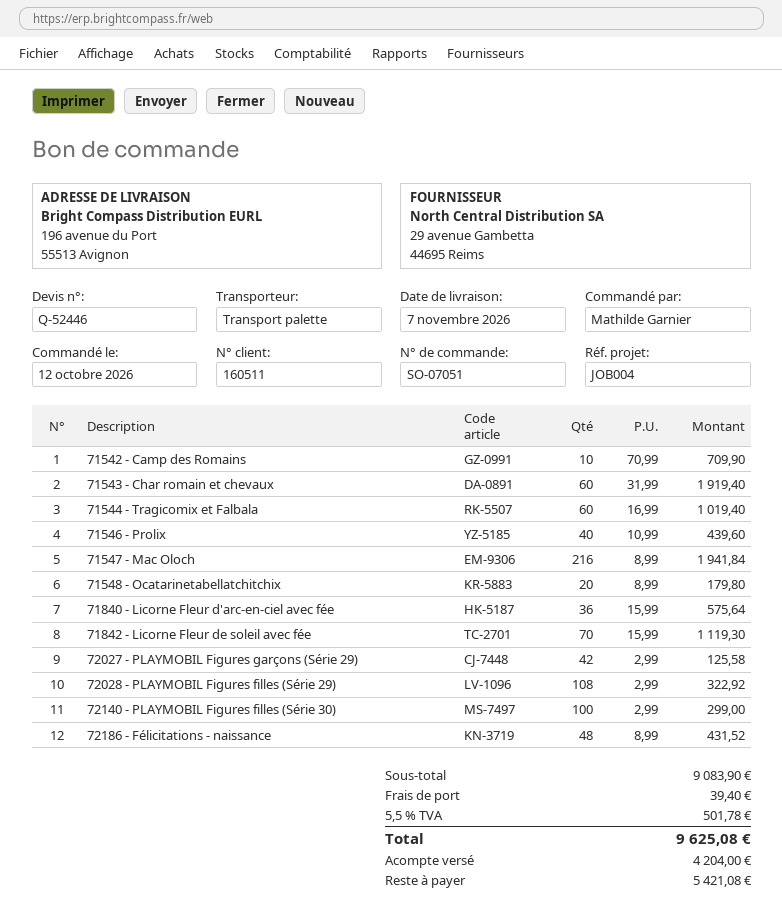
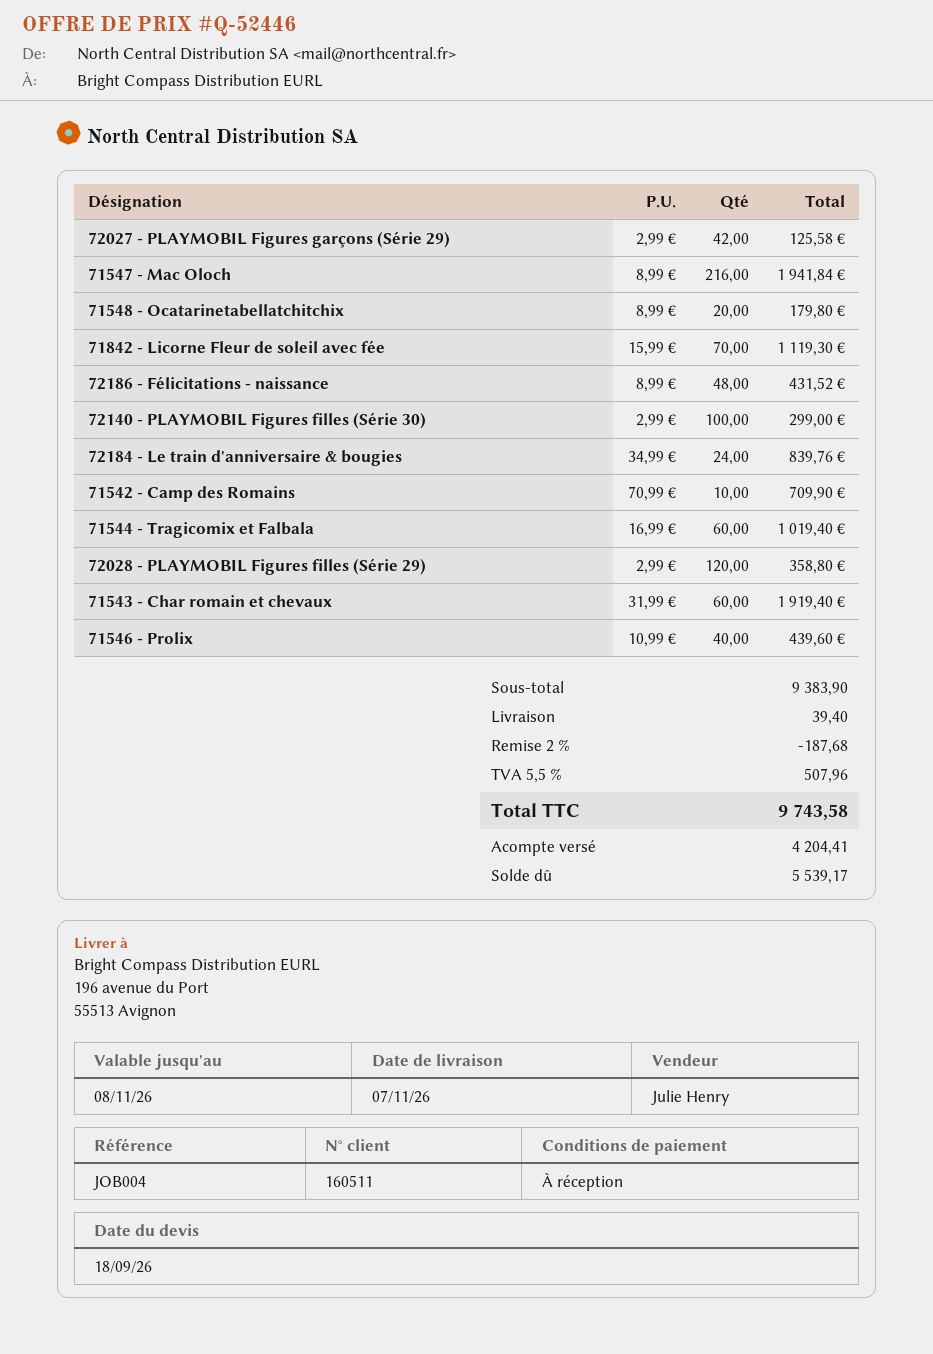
71840 - Licorne Fleur d'arc-en-ciel avec fée: 36 x 15.99 = 575.64 -> none
72028 - PLAYMOBIL Figures filles (Série 29): 108 x 2.99 = 322.92 -> 120 x 2.99 = 358.80
72184 - Le train d'anniversaire & bougies: none -> 24 x 34.99 = 839.76
subtotal: 9083.90 -> 9383.90
discount: none -> 2% = 187.68
tax: 5.5% = 501.78 -> 5.5% = 507.96
total: 9625.08 -> 9743.58
deposit: 4204.00 -> 4204.41
balance: 5421.08 -> 5539.17

